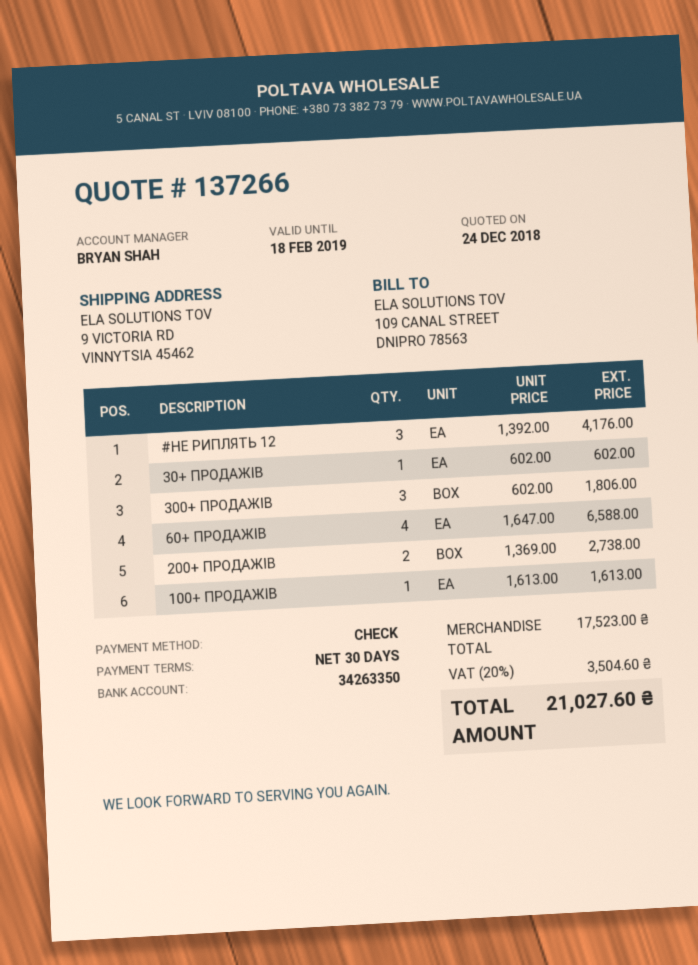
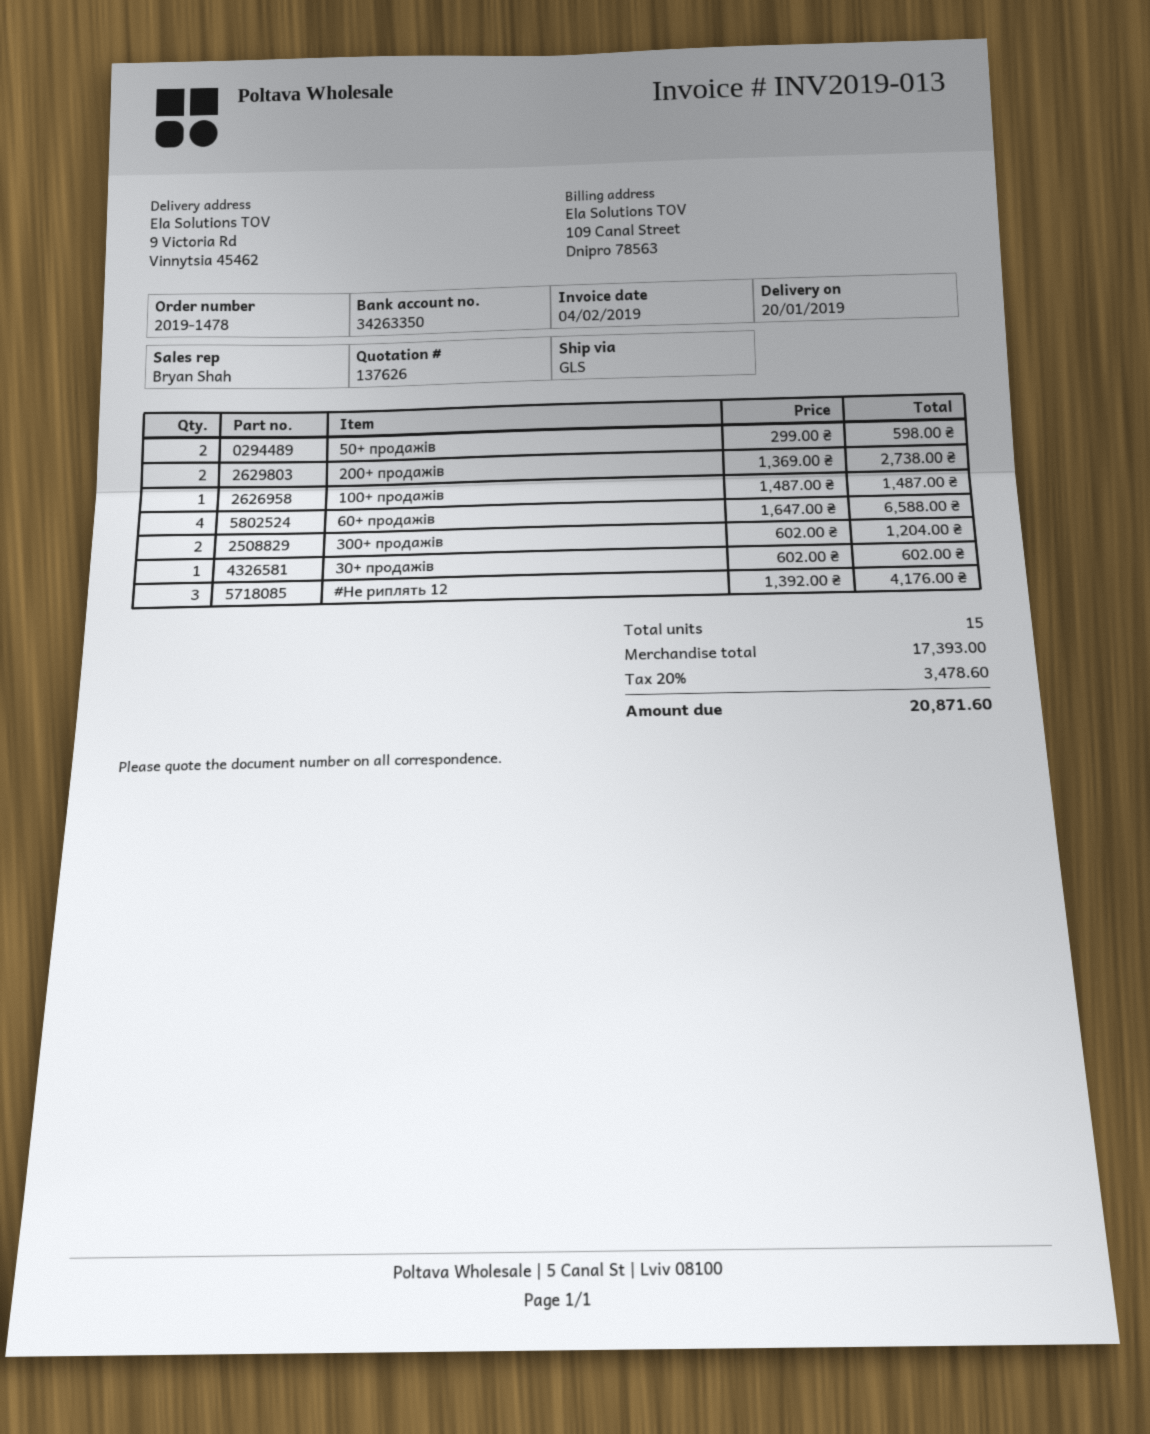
quote number: 137266 -> 137626
300+ ПРОДАЖІВ: 3 x 602.00 = 1806.00 -> 2 x 602.00 = 1204.00
100+ ПРОДАЖІВ: 1 x 1613.00 = 1613.00 -> 1 x 1487.00 = 1487.00
50+ продажів: none -> 2 x 299.00 = 598.00
subtotal: 17523.00 -> 17393.00
tax: 20% = 3504.60 -> 20% = 3478.60
total: 21027.60 -> 20871.60

